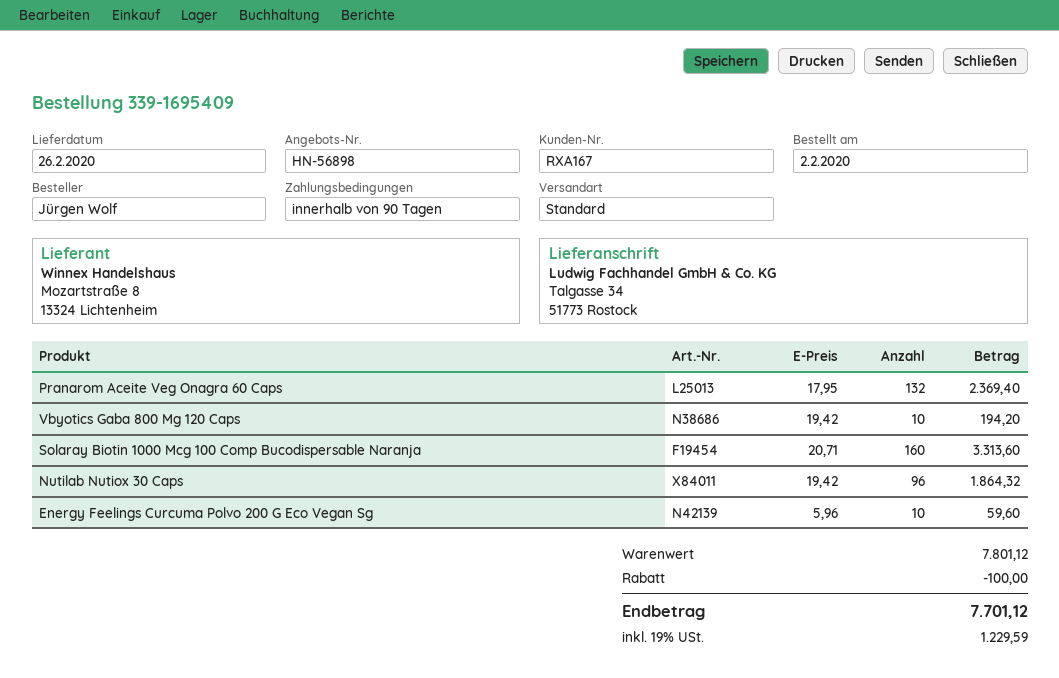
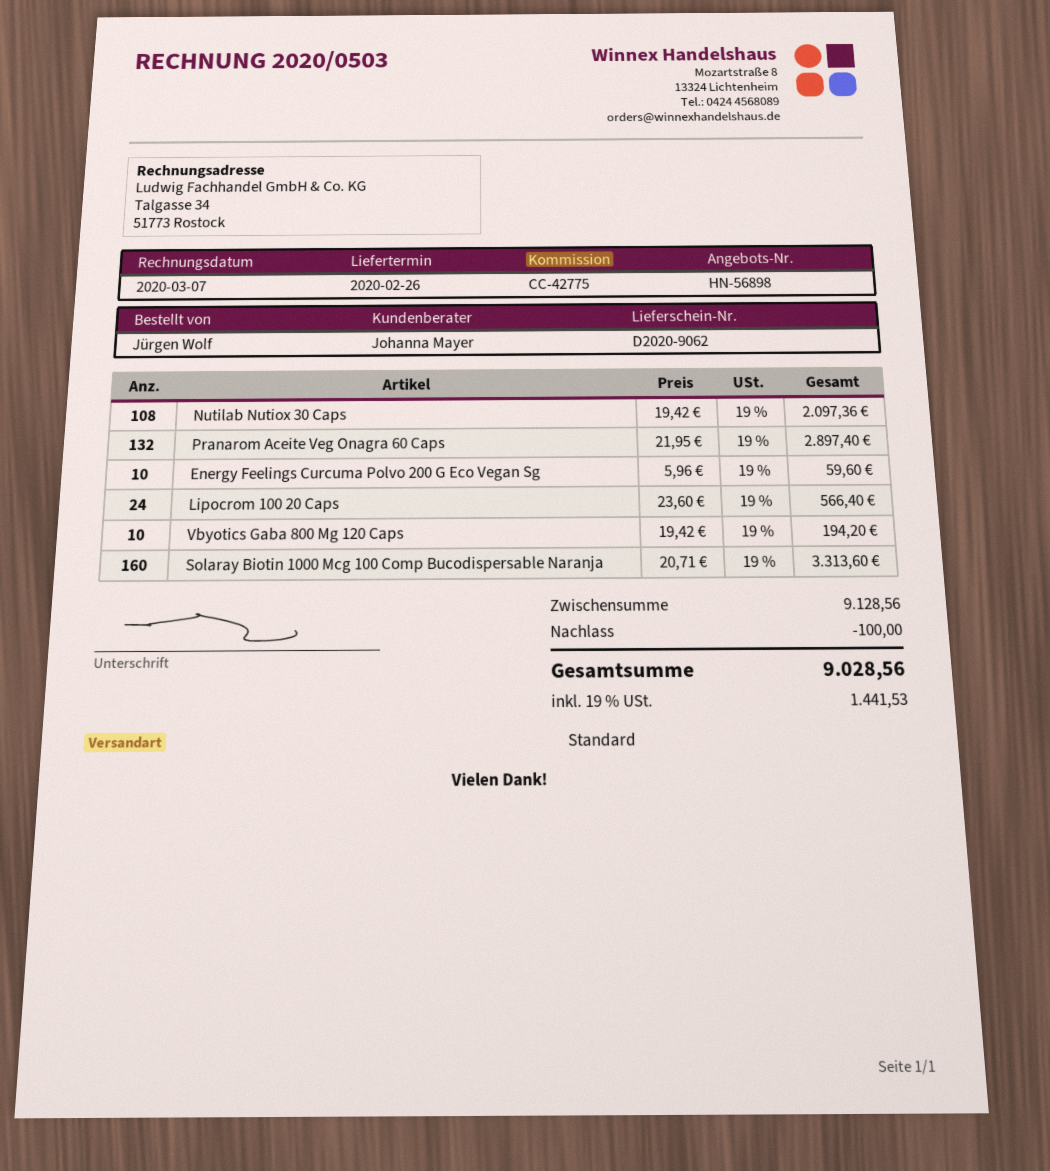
Pranarom Aceite Veg Onagra 60 Caps: 132 x 17.95 = 2369.40 -> 132 x 21.95 = 2897.40
Nutilab Nutiox 30 Caps: 96 x 19.42 = 1864.32 -> 108 x 19.42 = 2097.36
Lipocrom 100 20 Caps: none -> 24 x 23.60 = 566.40
subtotal: 7801.12 -> 9128.56
tax: 19% = 1229.59 -> 19% = 1441.53
total: 7701.12 -> 9028.56

